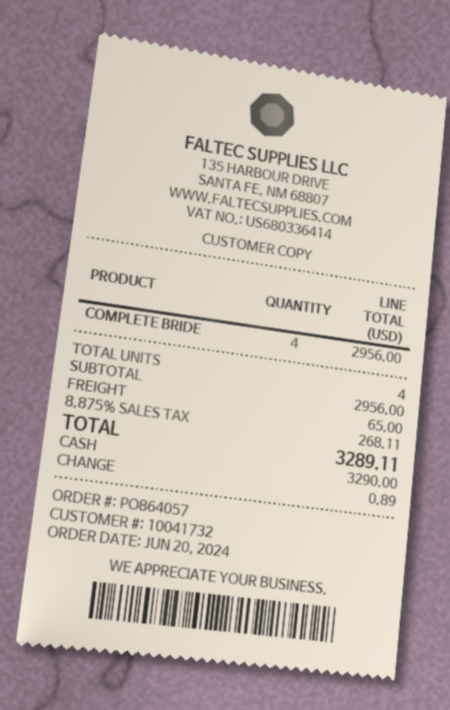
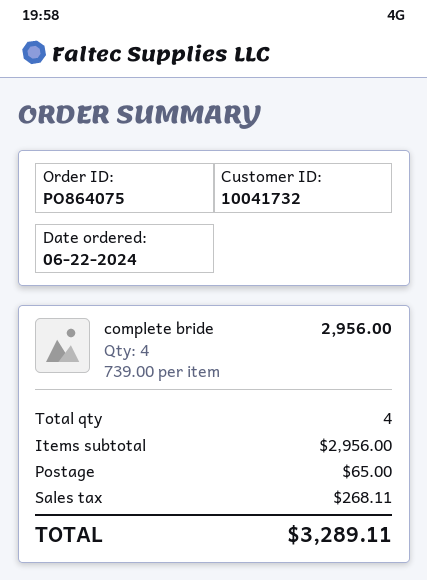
order number: PO864057 -> PO864075
order date: 2024-06-20 -> 2024-06-22

